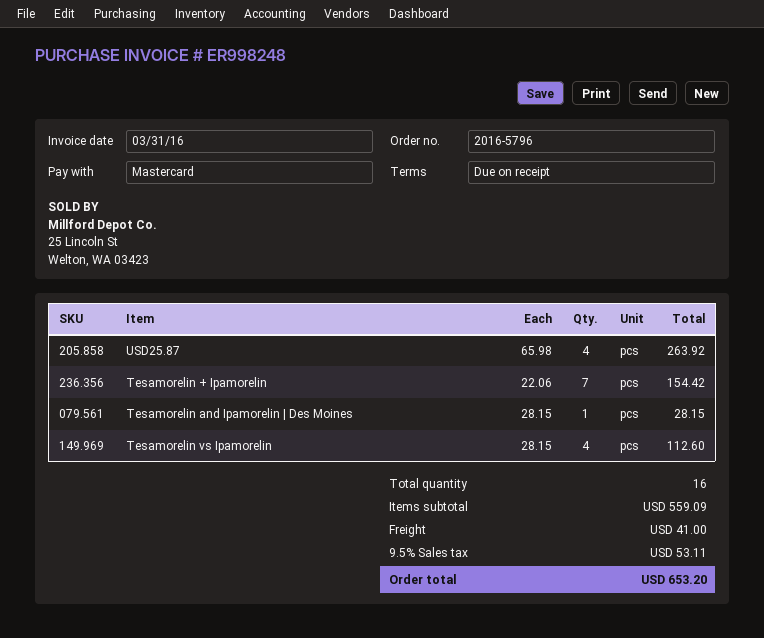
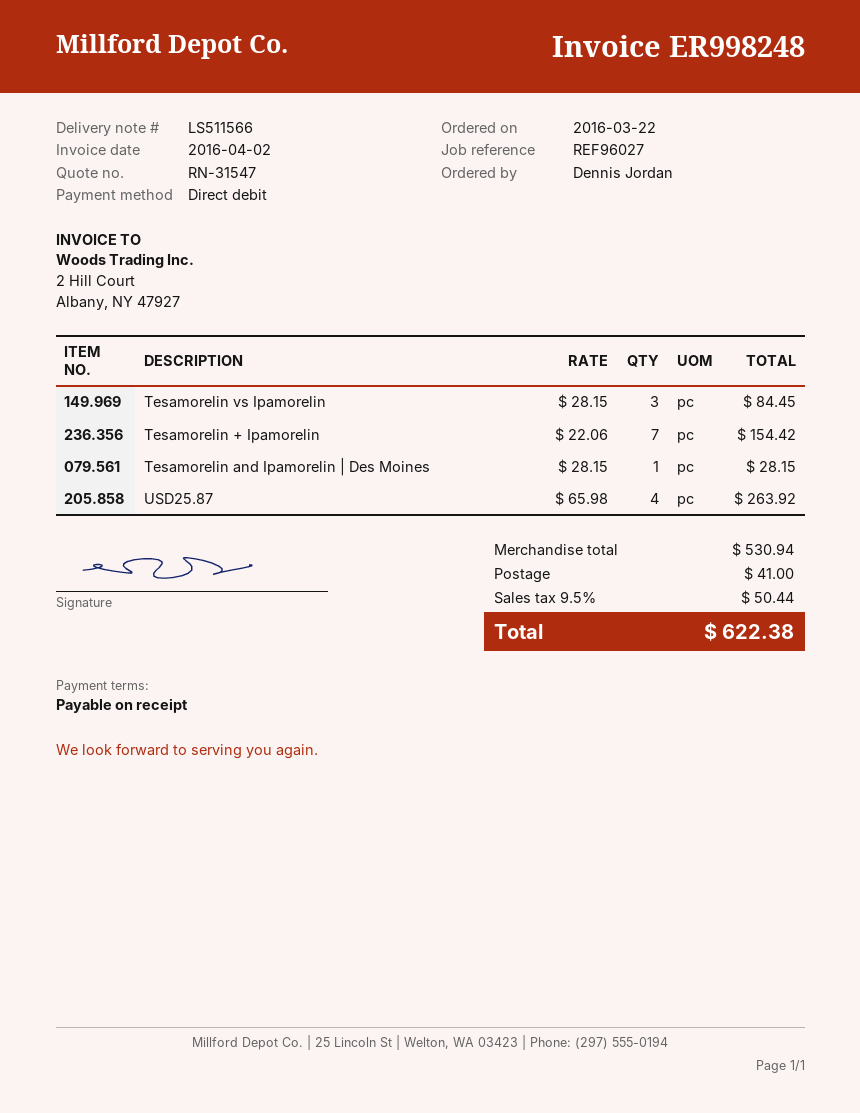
invoice date: 2016-03-31 -> 2016-04-02
payment method: Mastercard -> direct debit
Tesamorelin vs Ipamorelin: 4 x 28.15 = 112.60 -> 3 x 28.15 = 84.45
subtotal: 559.09 -> 530.94
tax: 9.5% = 53.11 -> 9.5% = 50.44
total: 653.20 -> 622.38

